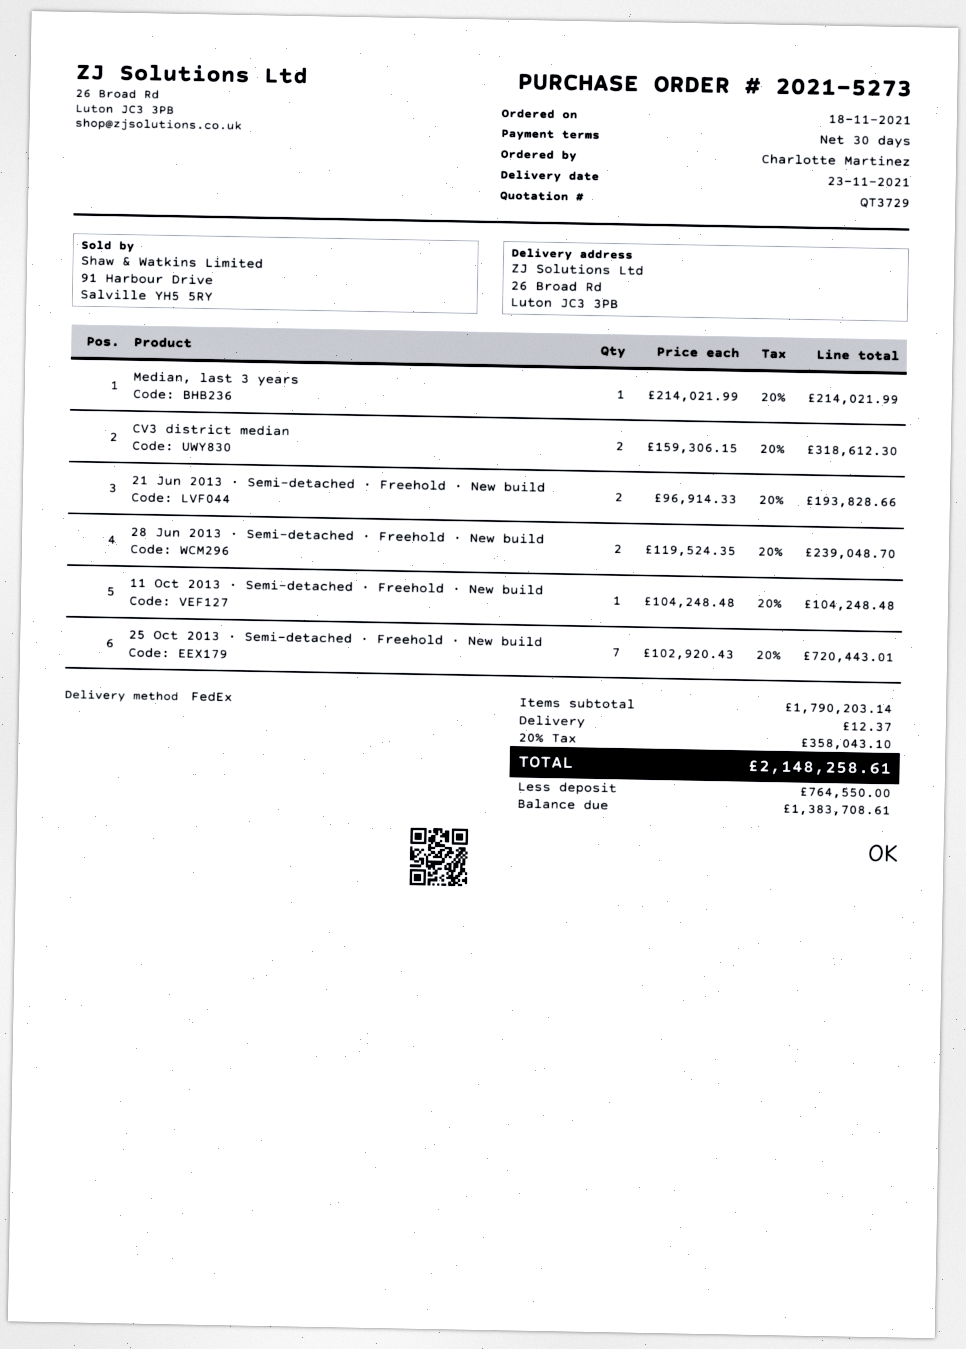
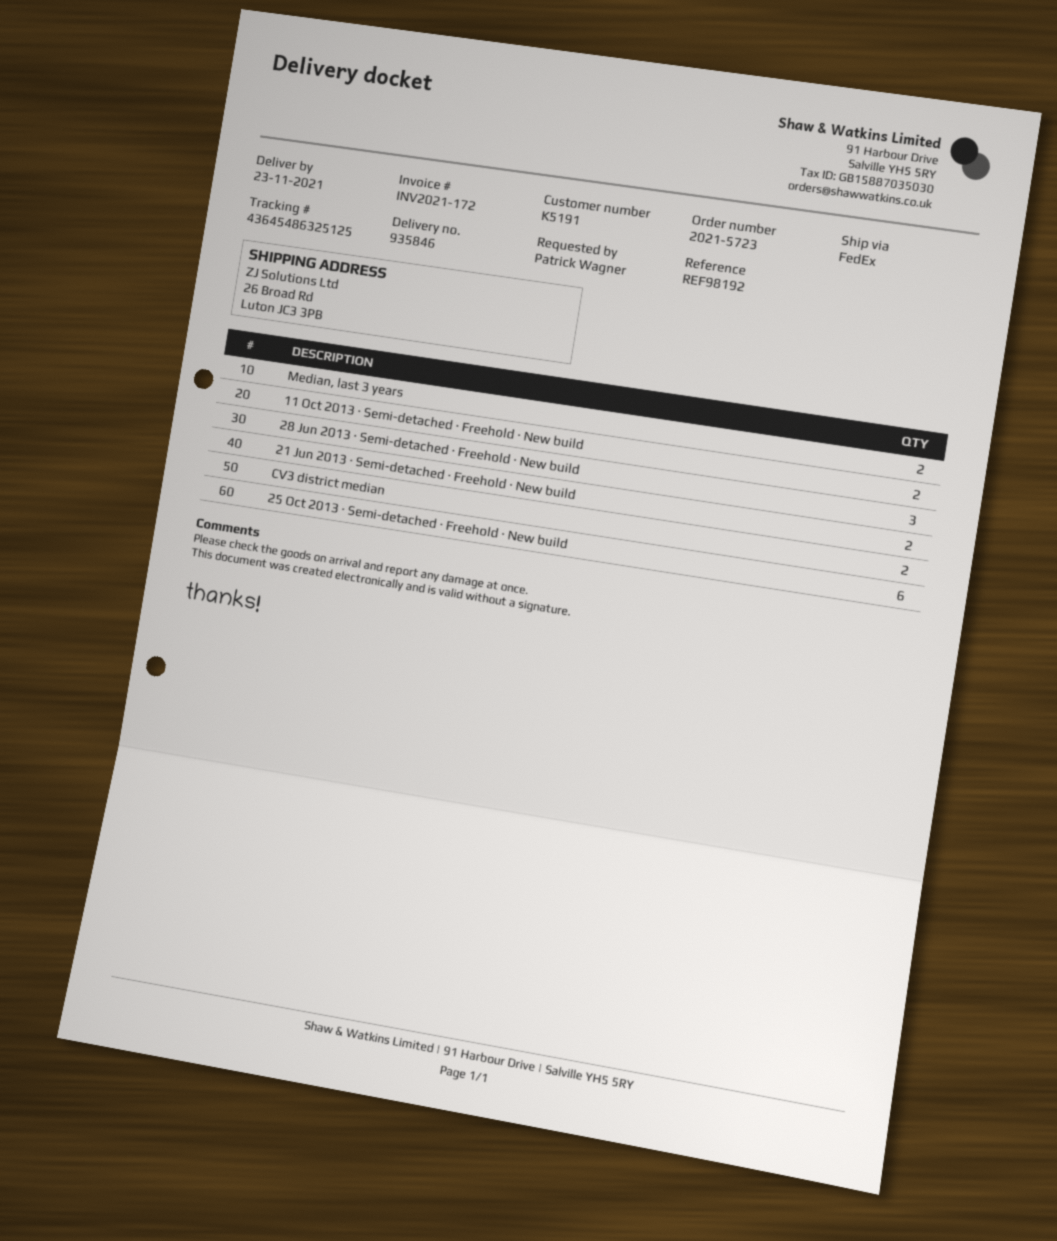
order number: 2021-5273 -> 2021-5723
ordered by: Charlotte Martinez -> Patrick Wagner
Median, last 3 years: 1 -> 2
28 Jun 2013 · Semi-detached · Freehold · New build: 2 -> 3
11 Oct 2013 · Semi-detached · Freehold · New build: 1 -> 2
25 Oct 2013 · Semi-detached · Freehold · New build: 7 -> 6

